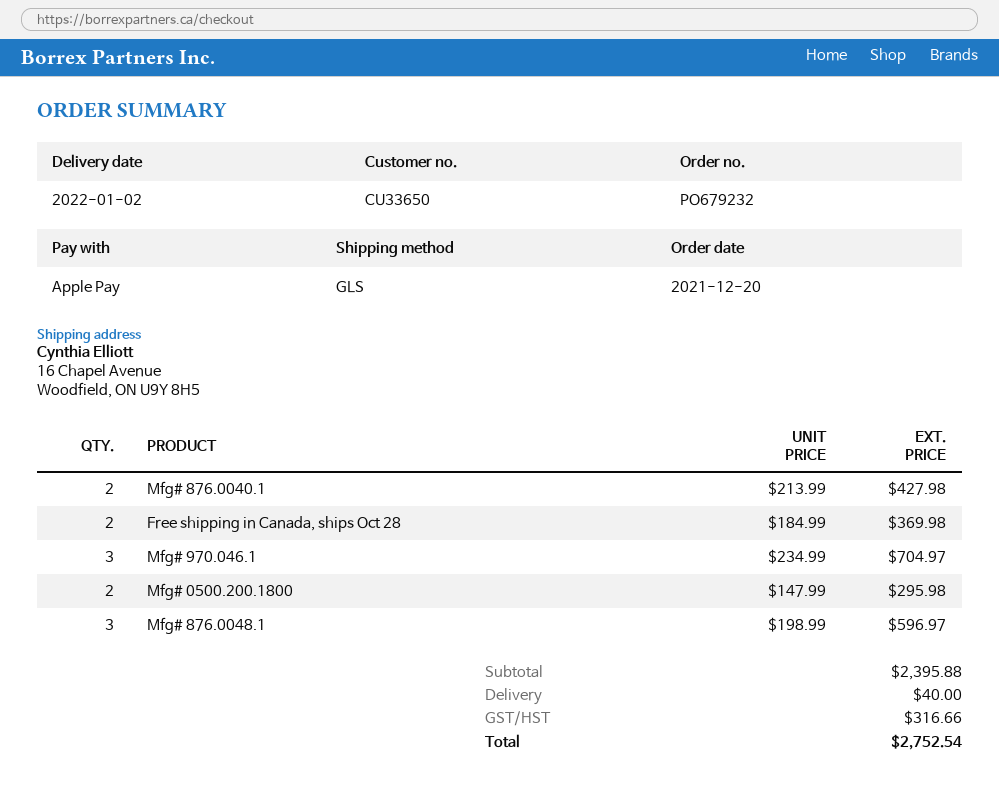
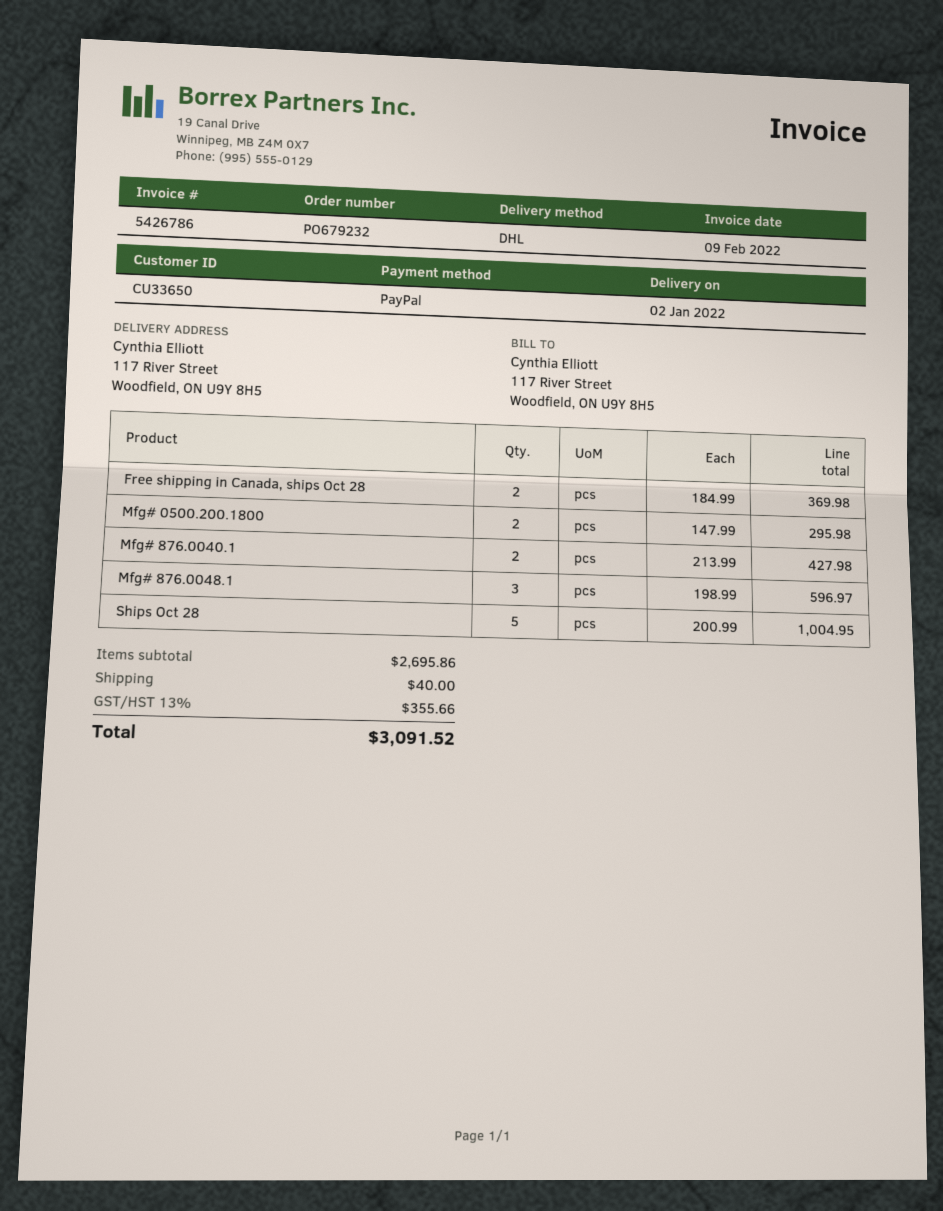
payment method: Apple Pay -> PayPal
shipping method: GLS -> DHL
ship to: 16 Chapel Avenue, Woodfield, ON U9Y 8H5 -> 117 River Street, Woodfield, ON U9Y 8H5
Mfg# 970.046.1: 3 x 234.99 = 704.97 -> none
Ships Oct 28: none -> 5 x 200.99 = 1004.95
subtotal: 2395.88 -> 2695.86
tax: 316.66 -> 355.66
total: 2752.54 -> 3091.52

